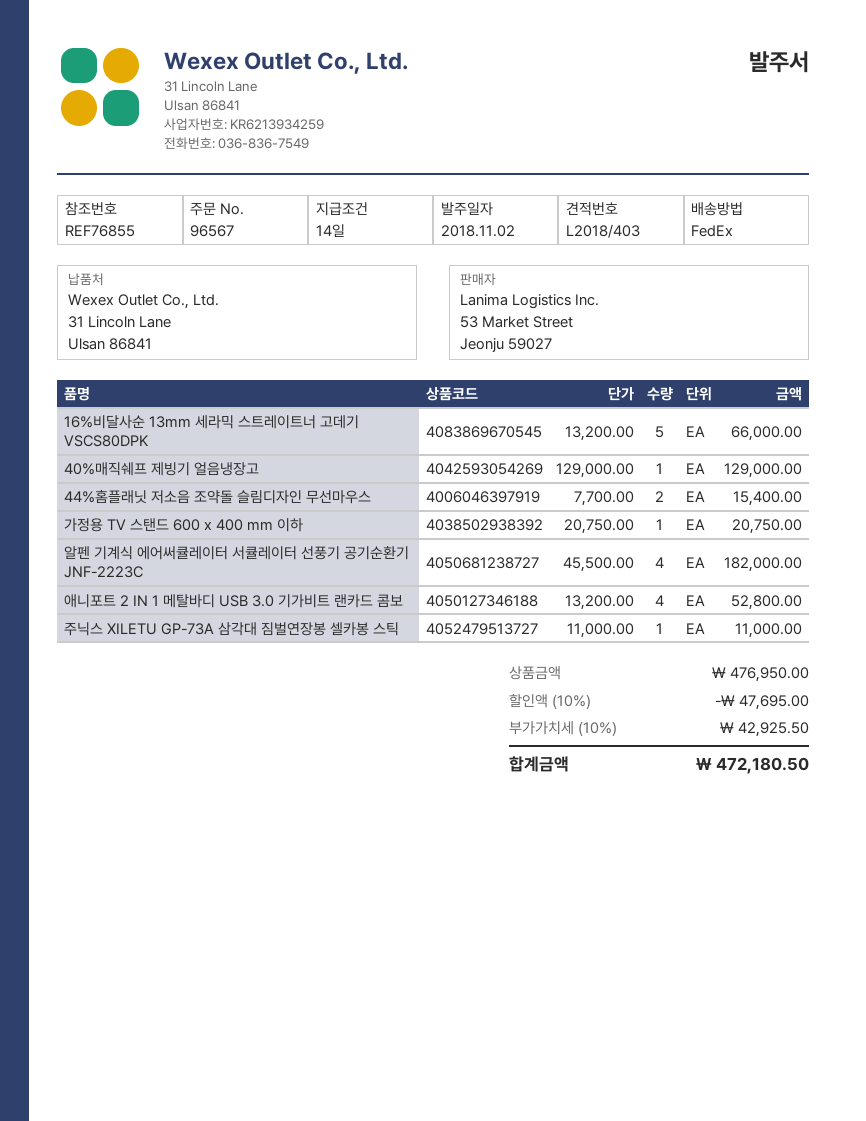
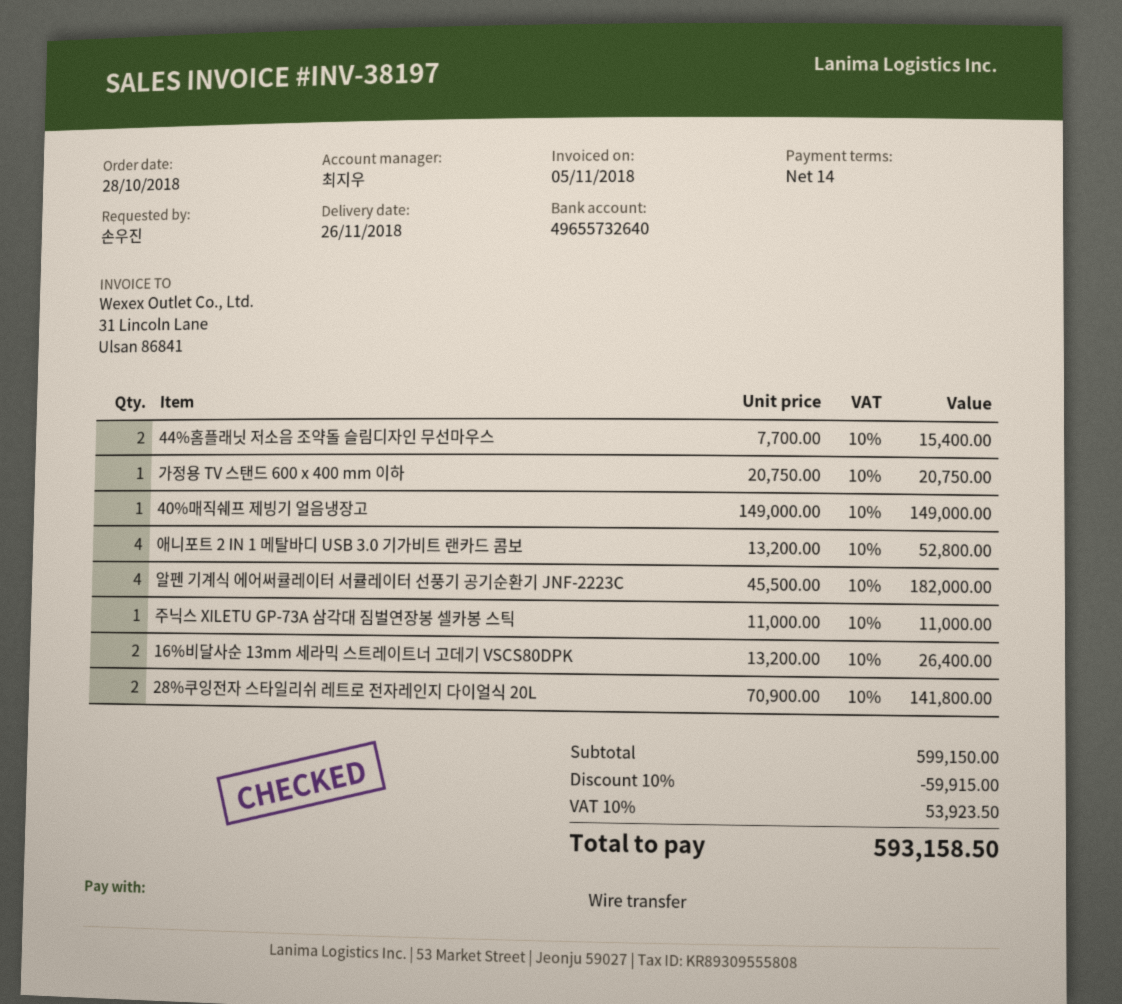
order date: 2018-11-02 -> 2018-10-28
16%비달사순 13mm 세라믹 스트레이트너 고데기 VSCS80DPK: 5 x 13200.00 = 66000.00 -> 2 x 13200.00 = 26400.00
40%매직쉐프 제빙기 얼음냉장고: 1 x 129000.00 = 129000.00 -> 1 x 149000.00 = 149000.00
28%쿠잉전자 스타일리쉬 레트로 전자레인지 다이얼식 20L: none -> 2 x 70900.00 = 141800.00
subtotal: 476950.00 -> 599150.00
discount: 10% = 47695.00 -> 10% = 59915.00
tax: 10% = 42925.50 -> 10% = 53923.50
total: 472180.50 -> 593158.50

